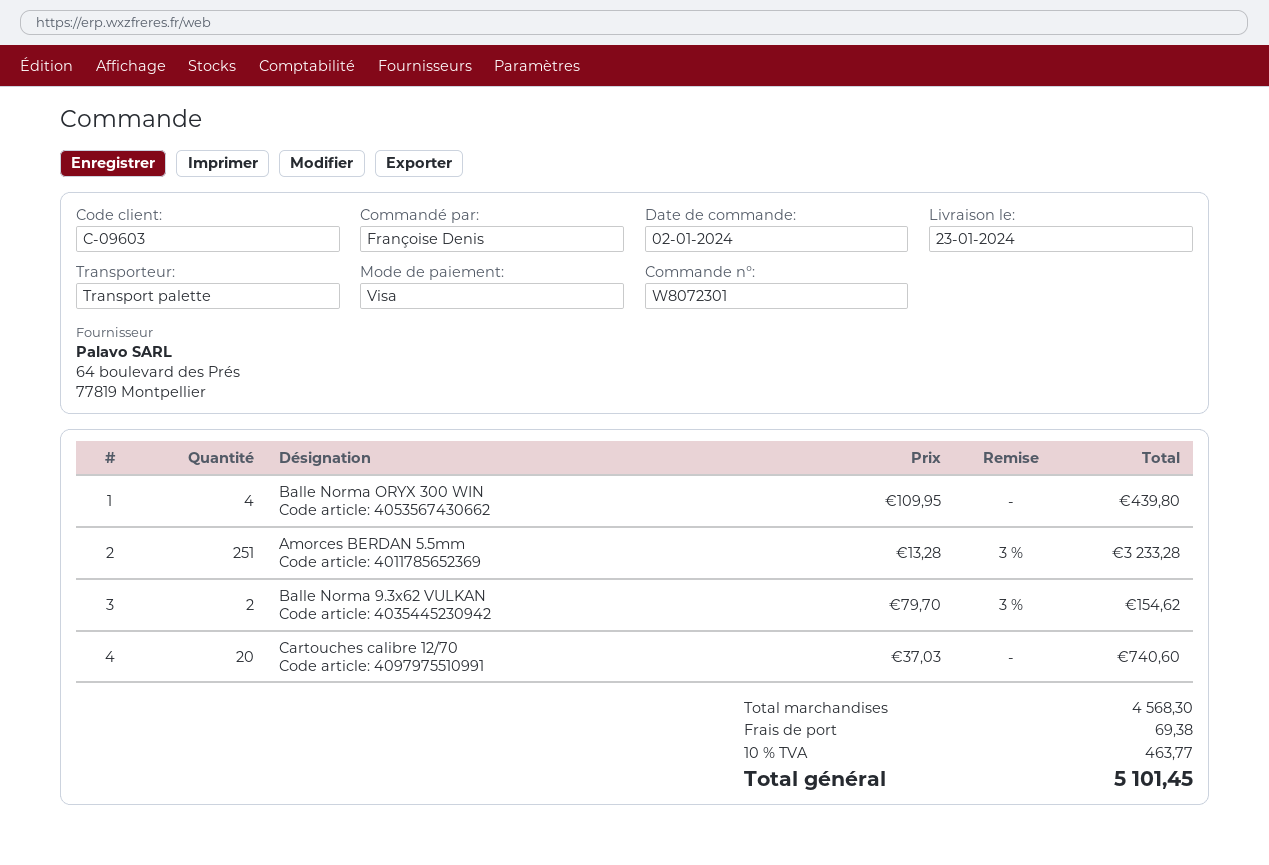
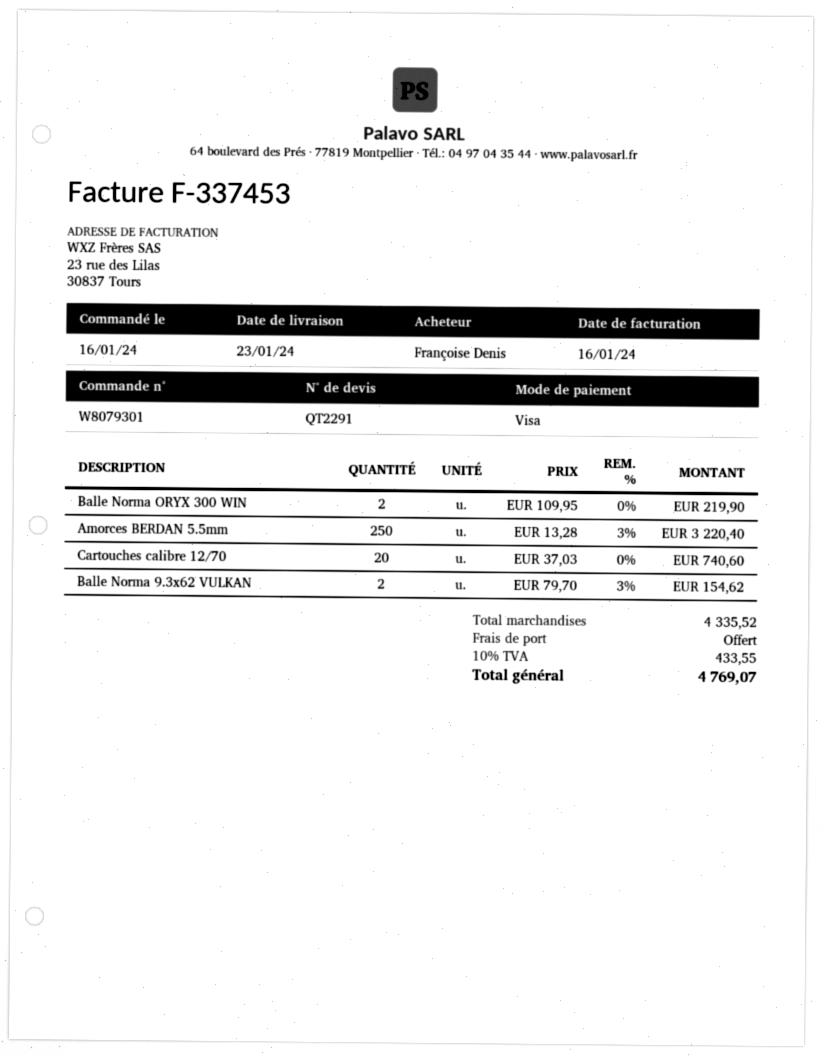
order number: W8072301 -> W8079301
order date: 2024-01-02 -> 2024-01-16
Balle Norma ORYX 300 WIN: 4 x 109.95 = 439.80 -> 2 x 109.95 = 219.90
Amorces BERDAN 5.5mm: 251 x 13.28 - 3% = 3233.28 -> 250 x 13.28 - 3% = 3220.40
subtotal: 4568.30 -> 4335.52
shipping: 69.38 -> 0.00
tax: 10% = 463.77 -> 10% = 433.55
total: 5101.45 -> 4769.07

